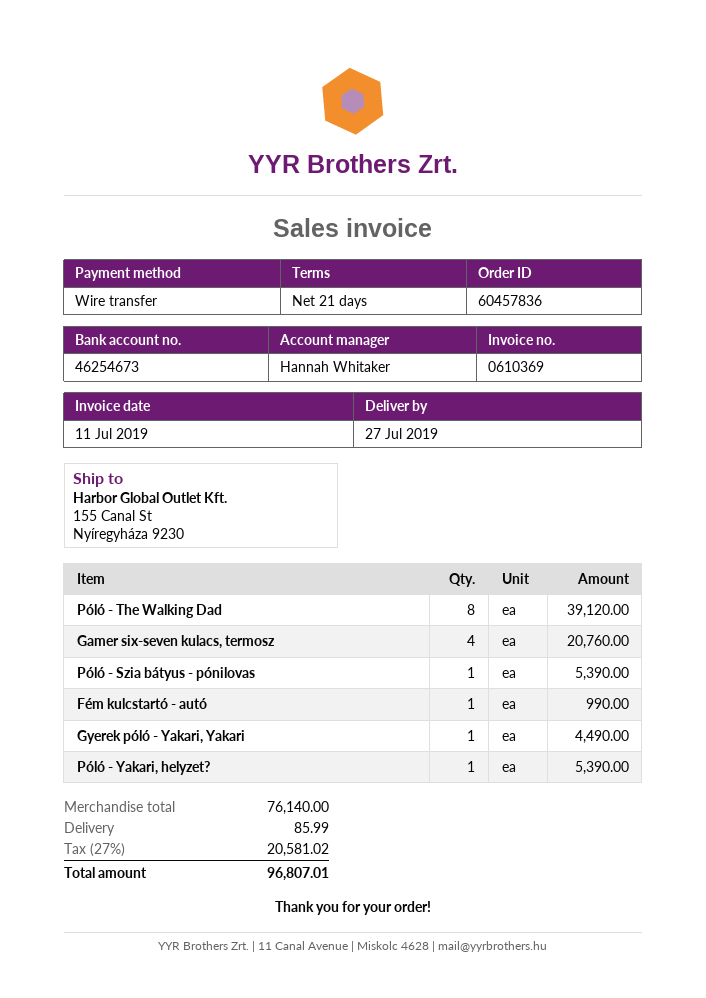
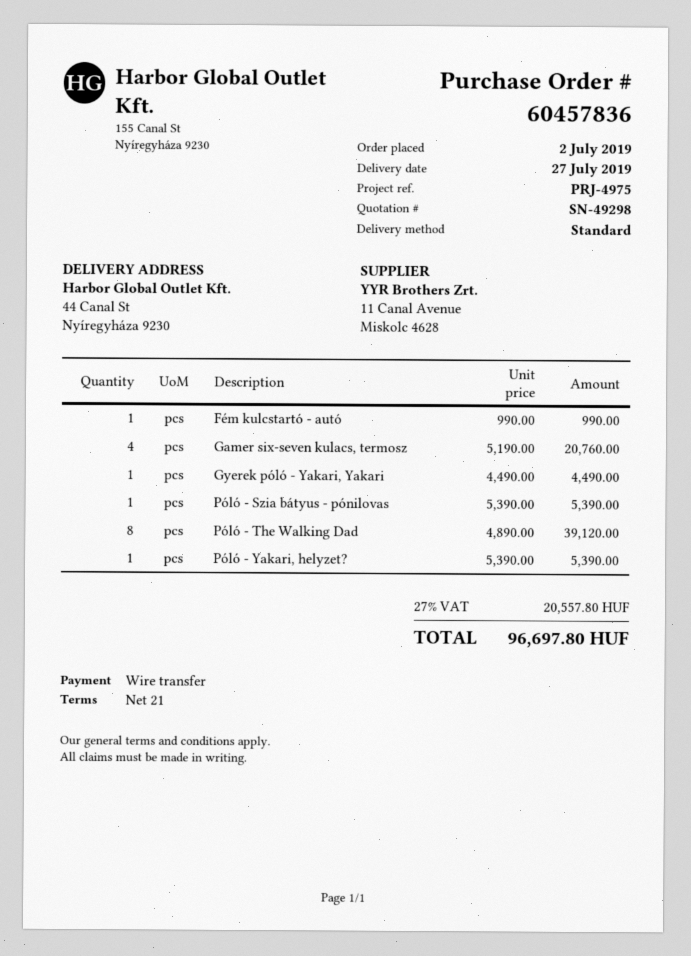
ship to: 155 Canal St, Nyíregyháza 9230 -> 44 Canal St, Nyíregyháza 9230
shipping: 85.99 -> none
tax: 27% = 20581.02 -> 27% = 20557.80
total: 96807.01 -> 96697.80

